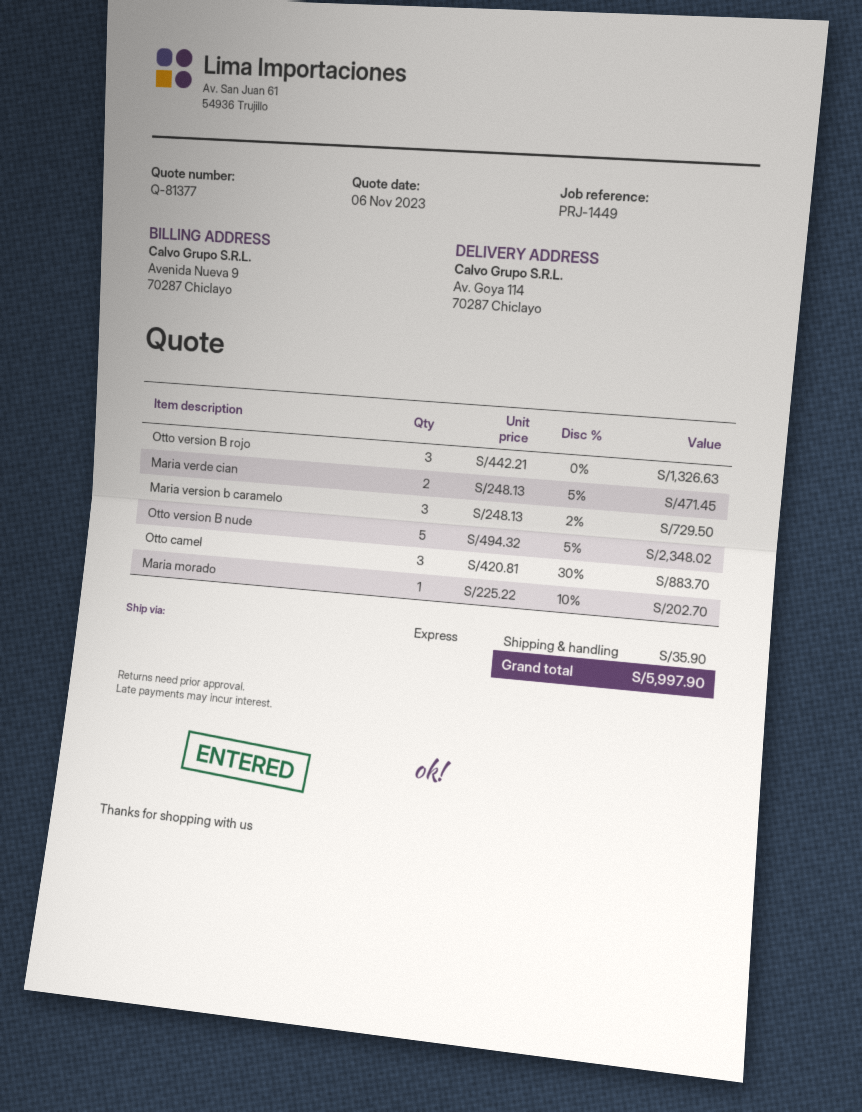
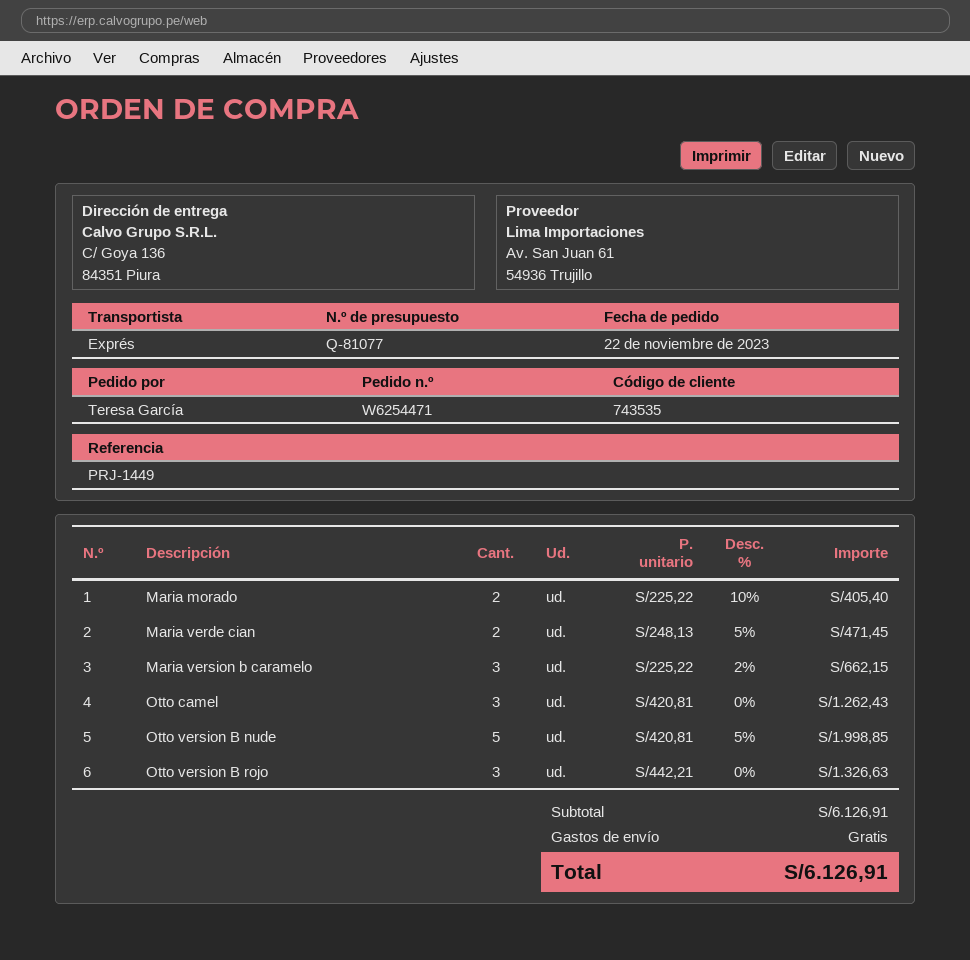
quote number: Q-81377 -> Q-81077
ship to: Av. Goya 114, 70287 Chiclayo -> C/ Goya 136, 84351 Piura
Maria version b caramelo: 3 x 248.13 - 2% = 729.50 -> 3 x 225.22 - 2% = 662.15
Otto version B nude: 5 x 494.32 - 5% = 2348.02 -> 5 x 420.81 - 5% = 1998.85
Otto camel: 3 x 420.81 - 30% = 883.70 -> 3 x 420.81 = 1262.43
Maria morado: 1 x 225.22 - 10% = 202.70 -> 2 x 225.22 - 10% = 405.40
shipping: 35.90 -> 0.00
total: 5997.90 -> 6126.91

